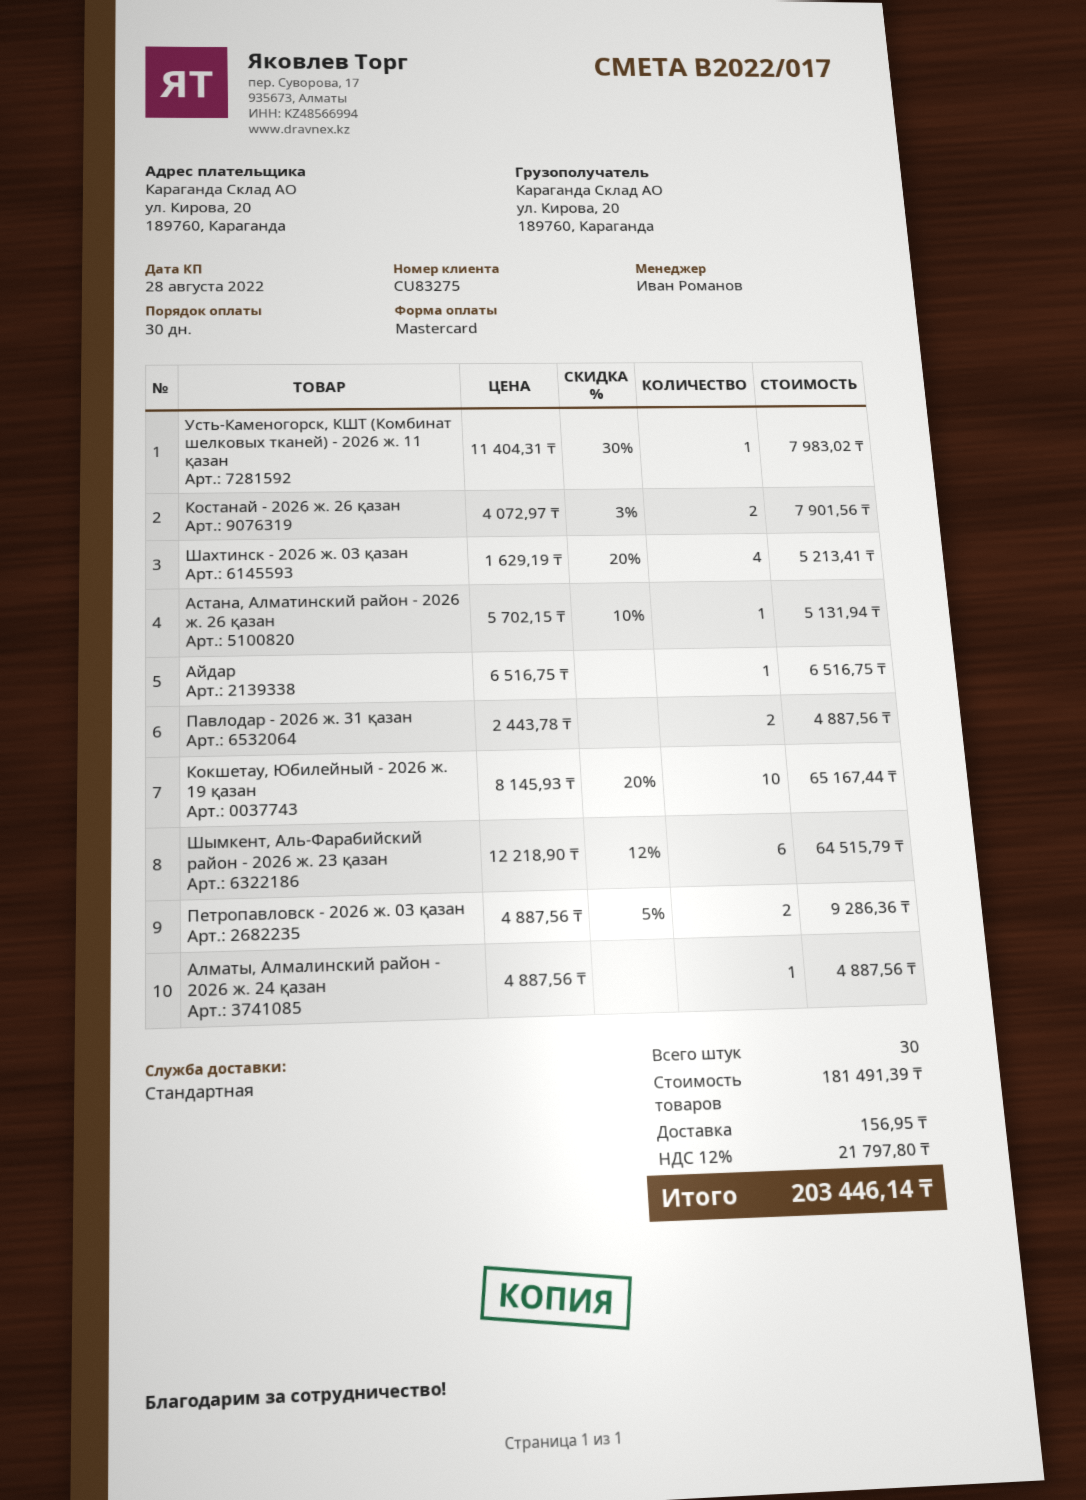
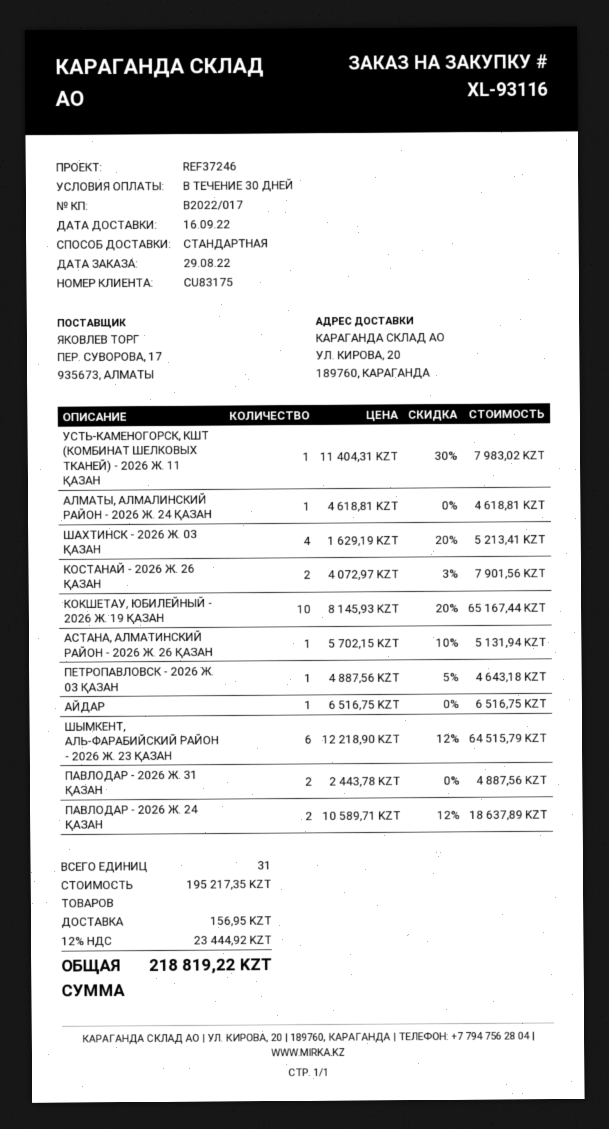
customer number: CU83275 -> CU83175
Петропавловск - 2026 ж. 03 қазан: 2 x 4887.56 - 5% = 9286.36 -> 1 x 4887.56 - 5% = 4643.18
Алматы, Алмалинский район - 2026 ж. 24 қазан: 1 x 4887.56 = 4887.56 -> 1 x 4618.81 = 4618.81
ПАВЛОДАР - 2026 Ж. 24 ҚАЗАН: none -> 2 x 10589.71 - 12% = 18637.89
total quantity: 30 -> 31
subtotal: 181491.39 -> 195217.35
tax: 12% = 21797.80 -> 12% = 23444.92
total: 203446.14 -> 218819.22

